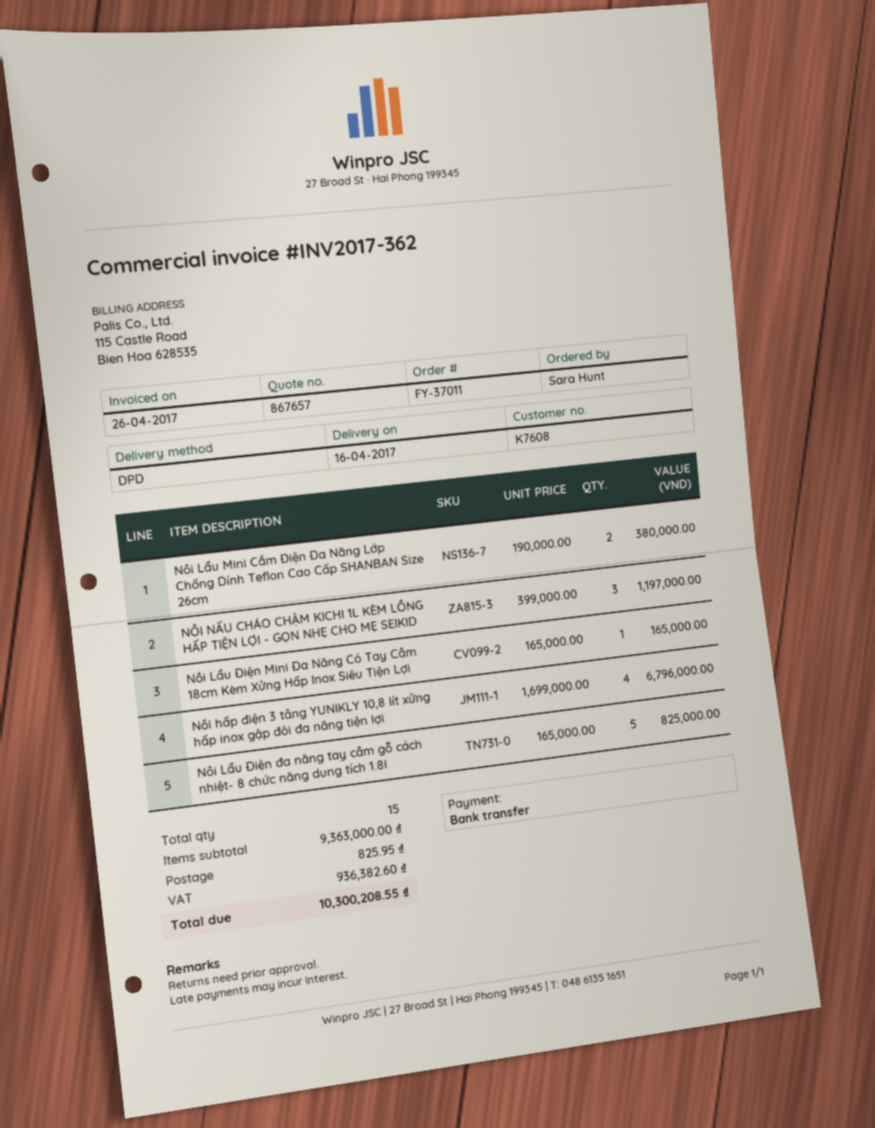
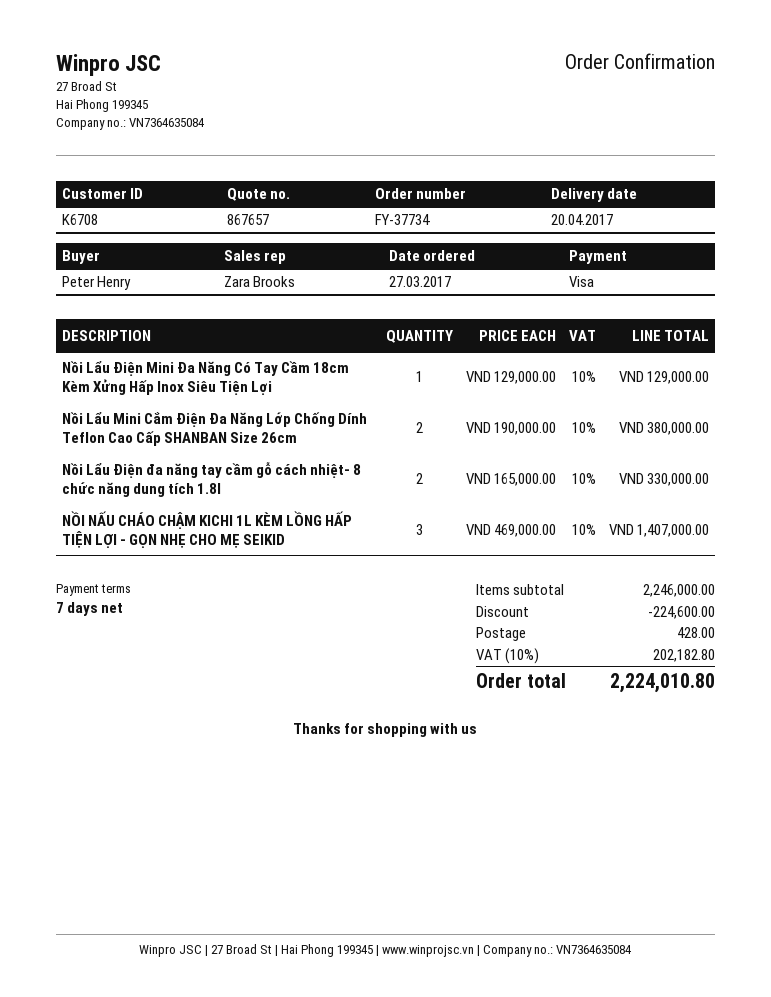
order number: FY-37011 -> FY-37734
delivery date: 2017-04-16 -> 2017-04-20
customer number: K7608 -> K6708
ordered by: Sara Hunt -> Peter Henry
payment method: bank transfer -> Visa
NỒI NẤU CHÁO CHẬM KICHI 1L KÈM LỒNG HẤP TIỆN LỢI - GỌN NHẸ CHO MẸ SEIKID: 3 x 399000.00 = 1197000.00 -> 3 x 469000.00 = 1407000.00
Nồi Lẩu Điện Mini Đa Năng Có Tay Cầm 18cm Kèm Xửng Hấp Inox Siêu Tiện Lợi: 1 x 165000.00 = 165000.00 -> 1 x 129000.00 = 129000.00
Nồi hấp điện 3 tầng YUNIKLY 10,8 lít xửng hấp inox gập đôi đa năng tiện lợi: 4 x 1699000.00 = 6796000.00 -> none
Nồi Lẩu Điện đa năng tay cầm gỗ cách nhiệt- 8 chức năng dung tích 1.8l: 5 x 165000.00 = 825000.00 -> 2 x 165000.00 = 330000.00
subtotal: 9363000.00 -> 2246000.00
discount: none -> 224600.00
shipping: 825.95 -> 428.00
tax: 936382.60 -> 202182.80
total: 10300208.55 -> 2224010.80

